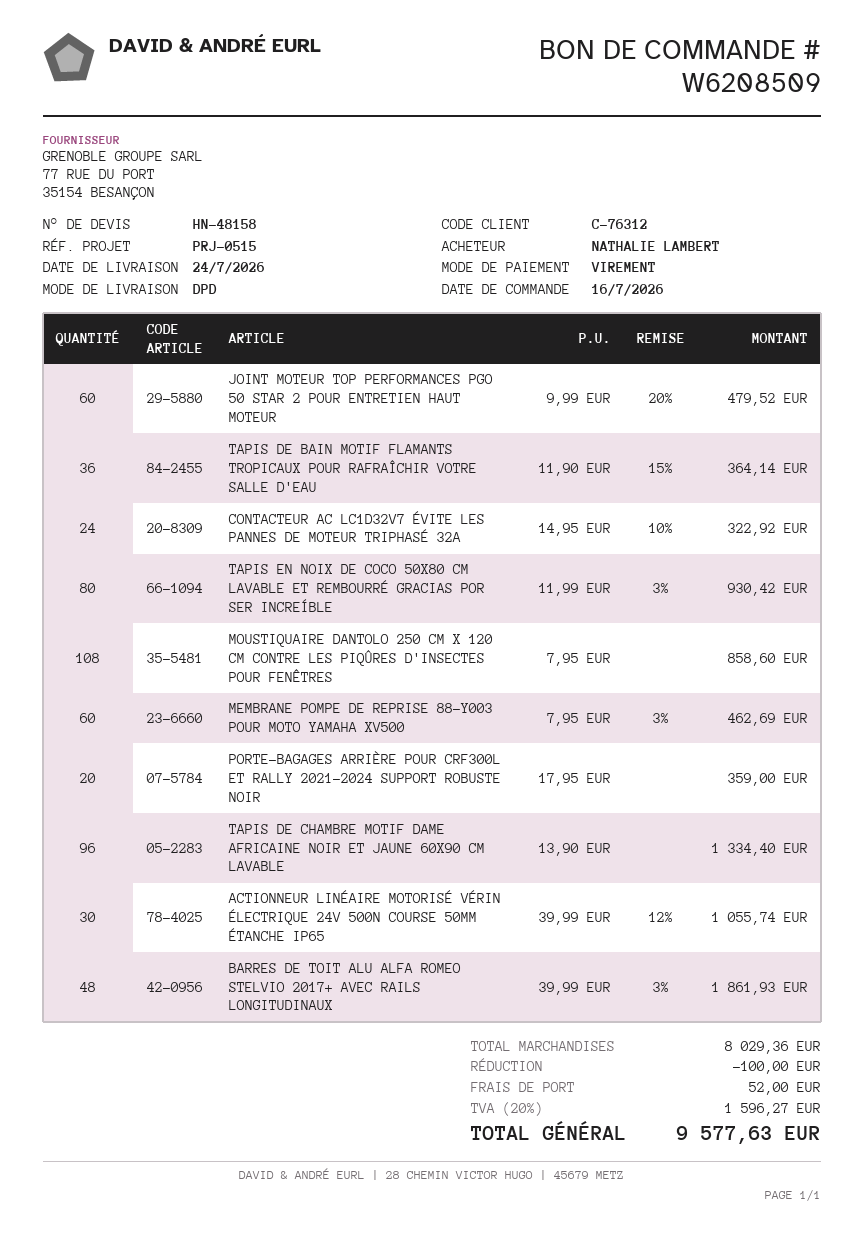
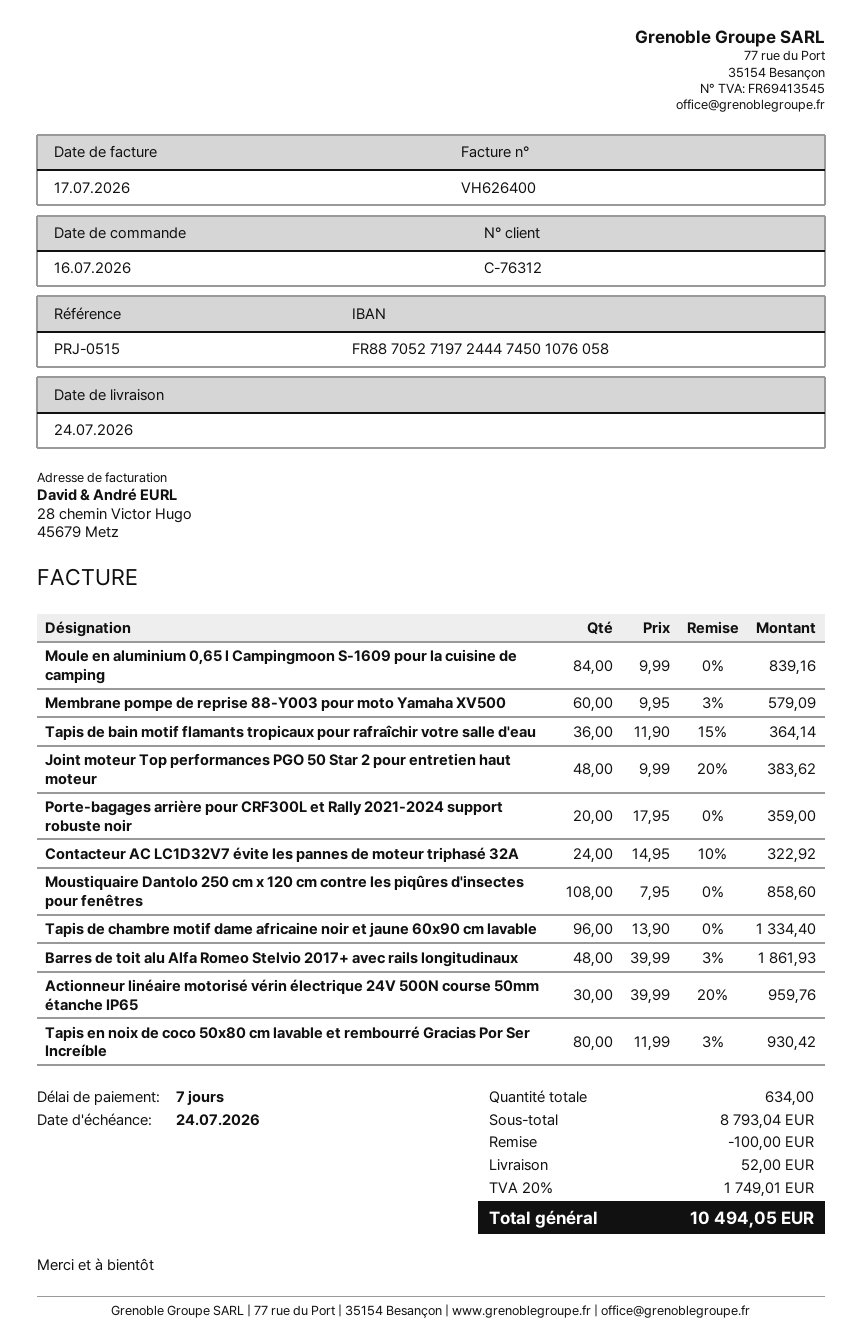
JOINT MOTEUR TOP PERFORMANCES PGO 50 STAR 2 POUR ENTRETIEN HAUT MOTEUR: 60 x 9.99 - 20% = 479.52 -> 48 x 9.99 - 20% = 383.62
MEMBRANE POMPE DE REPRISE 88-Y003 POUR MOTO YAMAHA XV500: 60 x 7.95 - 3% = 462.69 -> 60 x 9.95 - 3% = 579.09
ACTIONNEUR LINÉAIRE MOTORISÉ VÉRIN ÉLECTRIQUE 24V 500N COURSE 50MM ÉTANCHE IP65: 30 x 39.99 - 12% = 1055.74 -> 30 x 39.99 - 20% = 959.76
Moule en aluminium 0,65 l Campingmoon S-1609 pour la cuisine de camping: none -> 84 x 9.99 = 839.16
subtotal: 8029.36 -> 8793.04
tax: 20% = 1596.27 -> 20% = 1749.01
total: 9577.63 -> 10494.05

